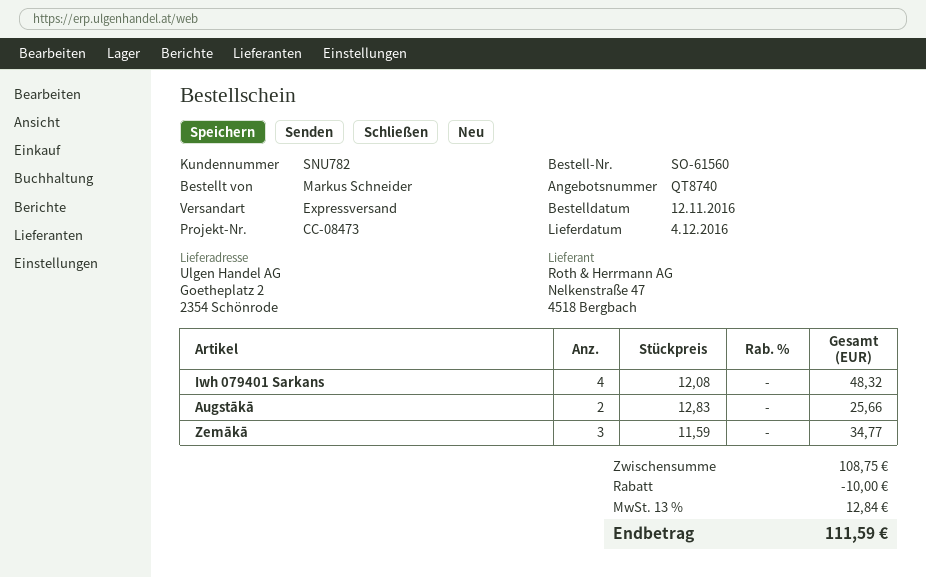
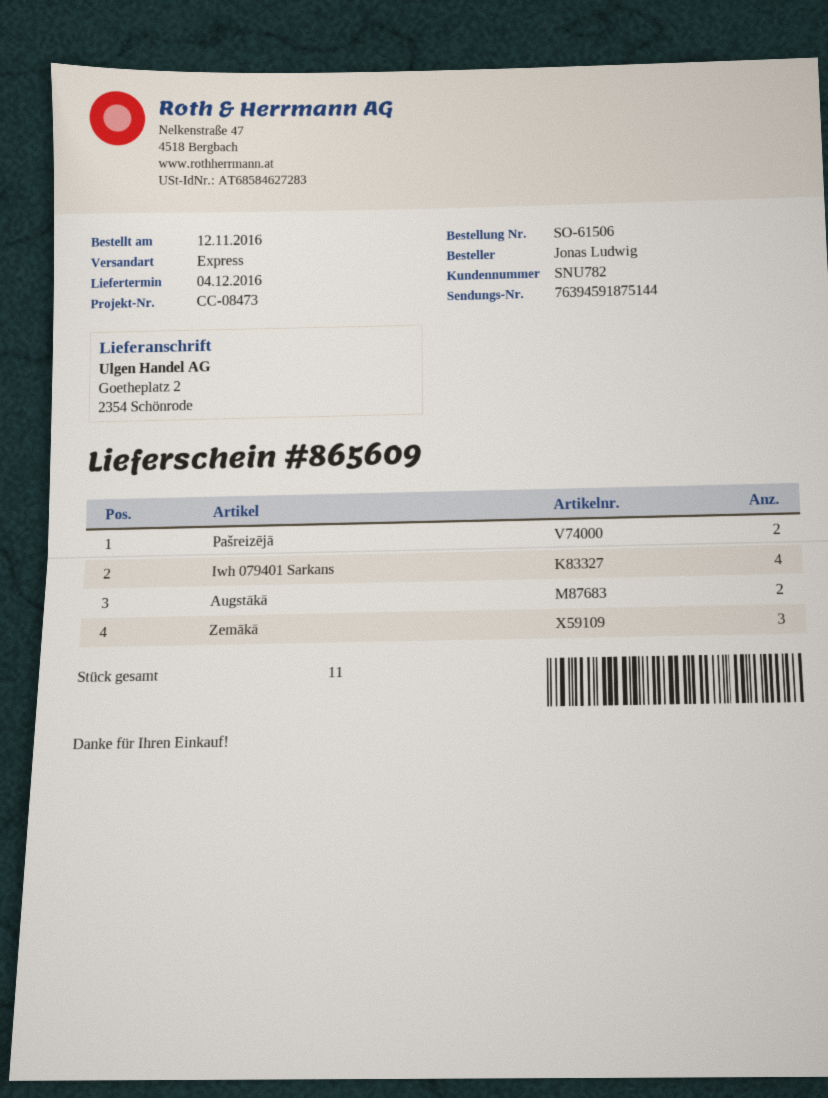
order number: SO-61560 -> SO-61506
ordered by: Markus Schneider -> Jonas Ludwig
Pašreizējā: none -> 2

